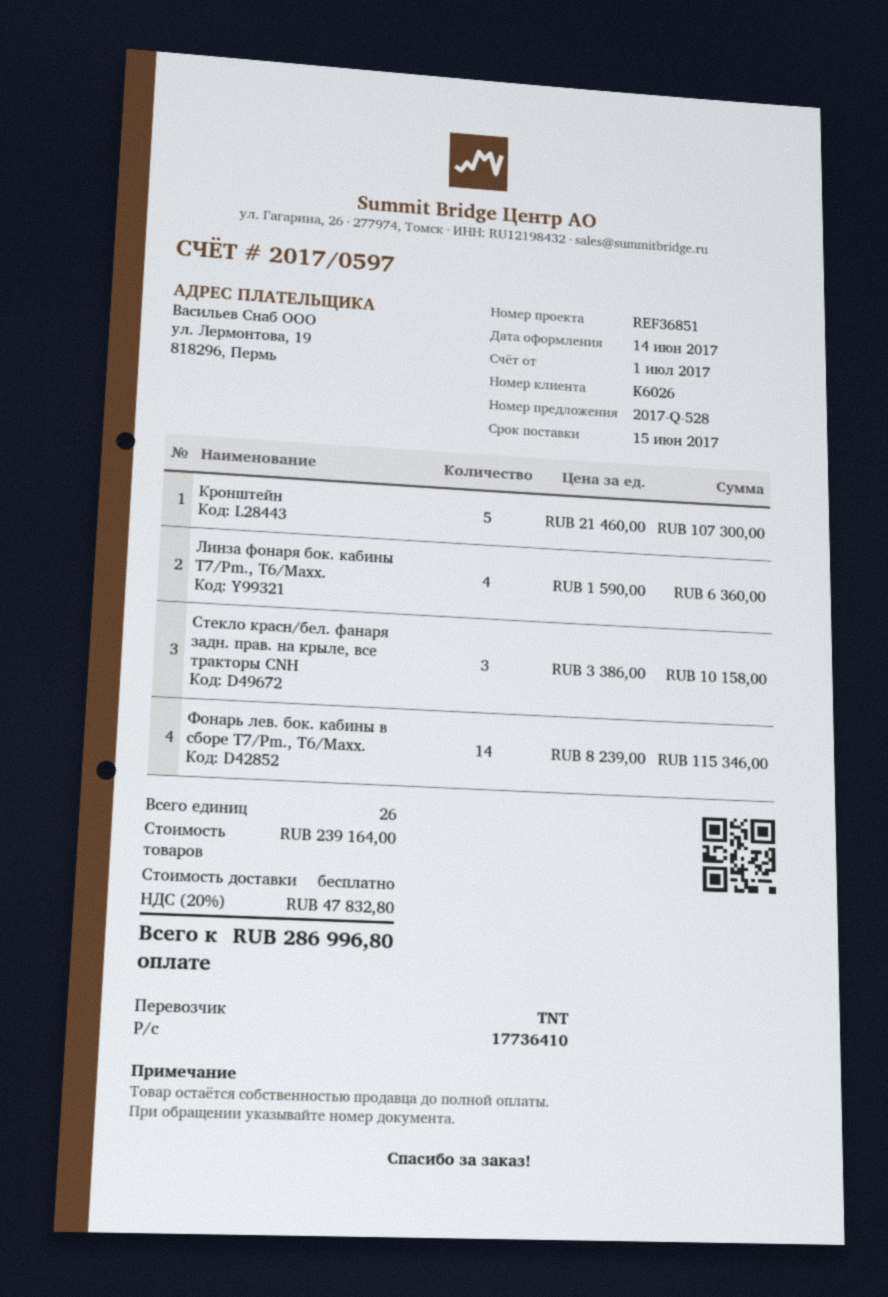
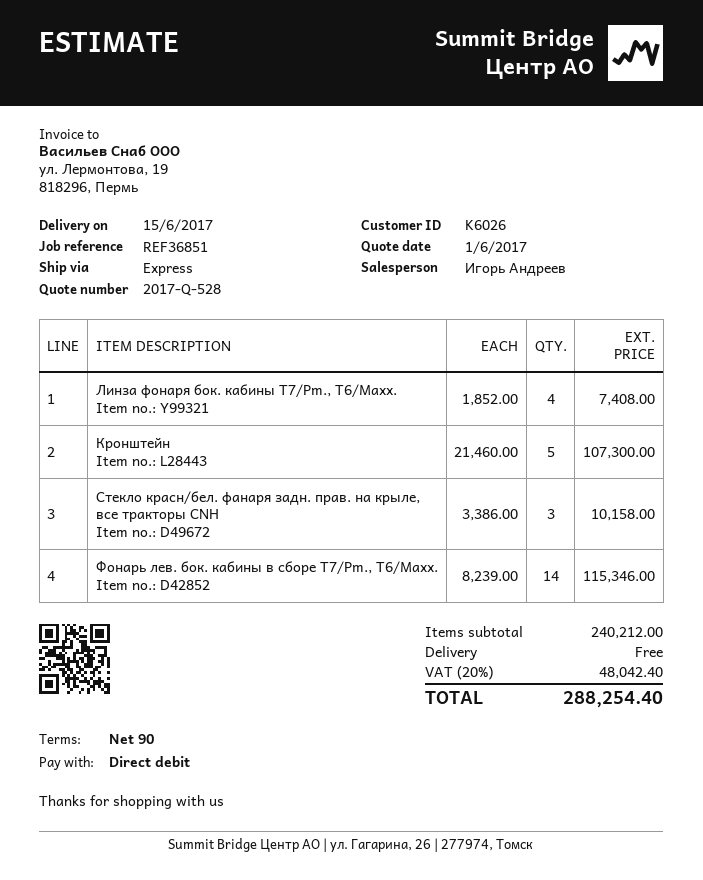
shipping method: TNT -> express
Линза фонаря бок. кабины T7/Pm., T6/Maxx.: 4 x 1590.00 = 6360.00 -> 4 x 1852.00 = 7408.00
subtotal: 239164.00 -> 240212.00
tax: 20% = 47832.80 -> 20% = 48042.40
total: 286996.80 -> 288254.40

